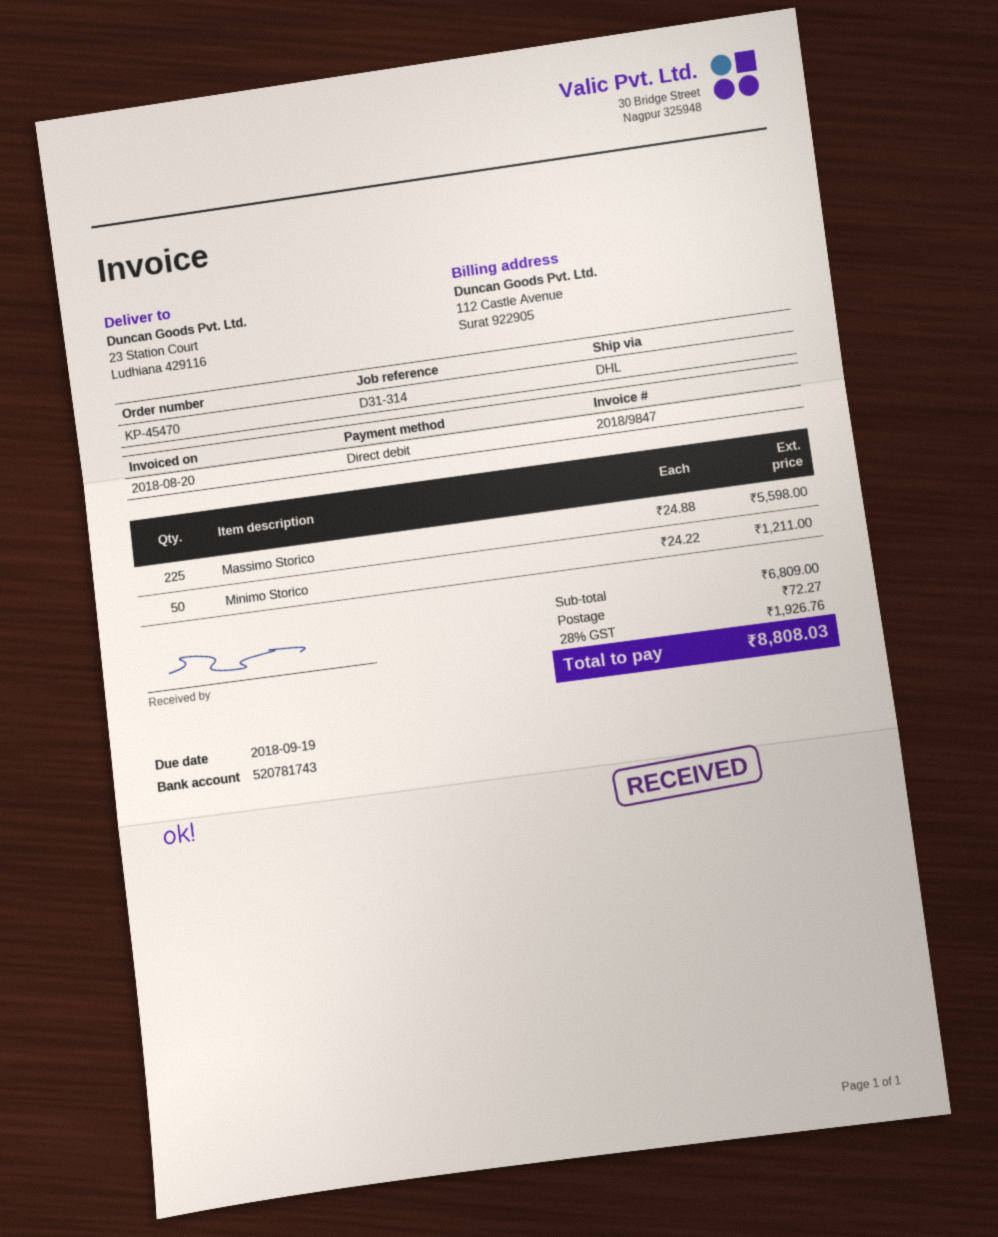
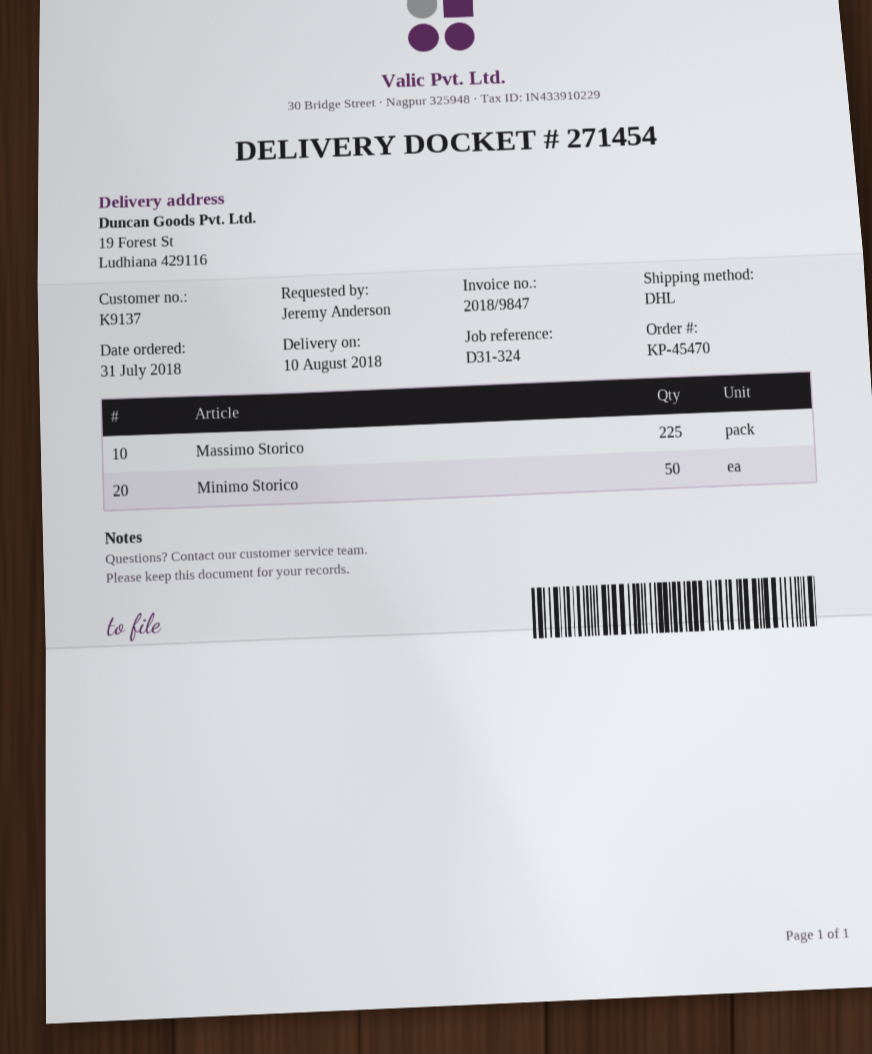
reference: D31-314 -> D31-324
ship to: 23 Station Court, Ludhiana 429116 -> 19 Forest St, Ludhiana 429116

